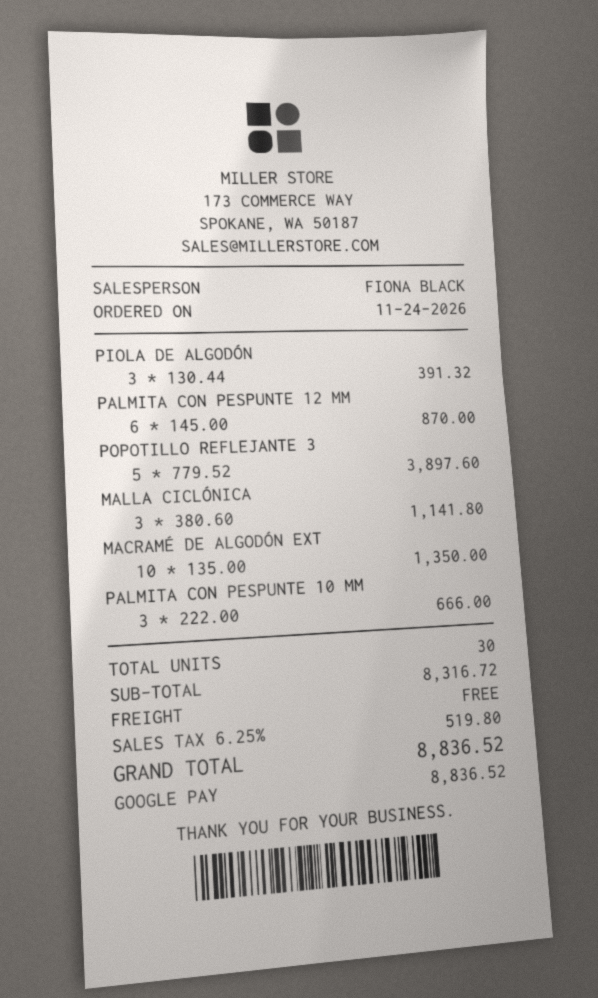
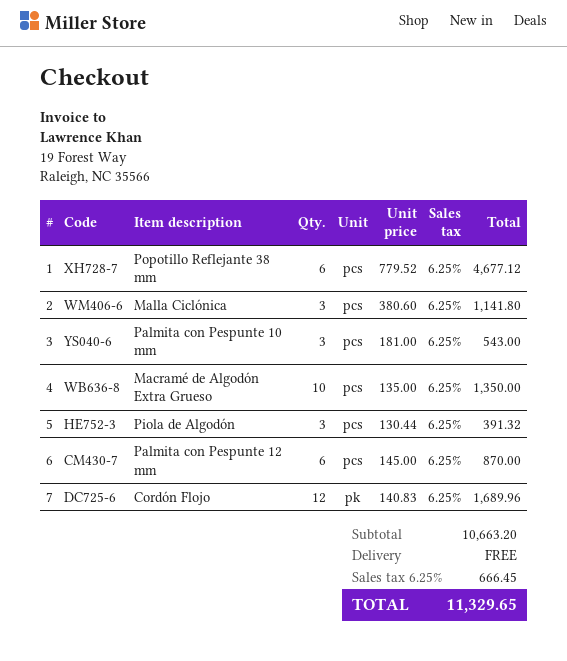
POPOTILLO REFLEJANTE 3: 5 x 779.52 = 3897.60 -> 6 x 779.52 = 4677.12
PALMITA CON PESPUNTE 10 MM: 3 x 222.00 = 666.00 -> 3 x 181.00 = 543.00
Cordón Flojo: none -> 12 x 140.83 = 1689.96
subtotal: 8316.72 -> 10663.20
tax: 6.25% = 519.80 -> 6.25% = 666.45
total: 8836.52 -> 11329.65

